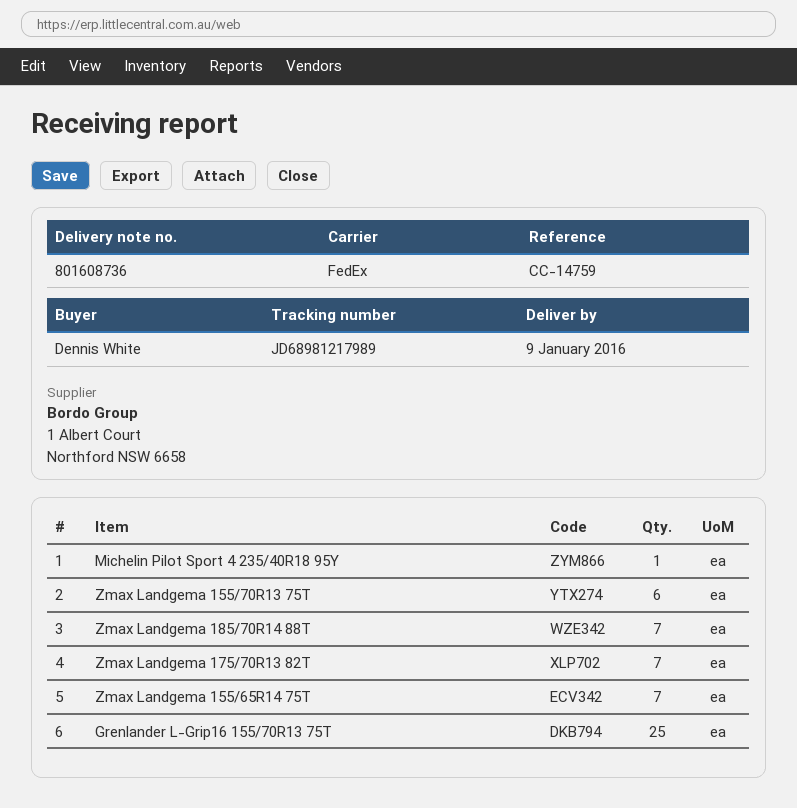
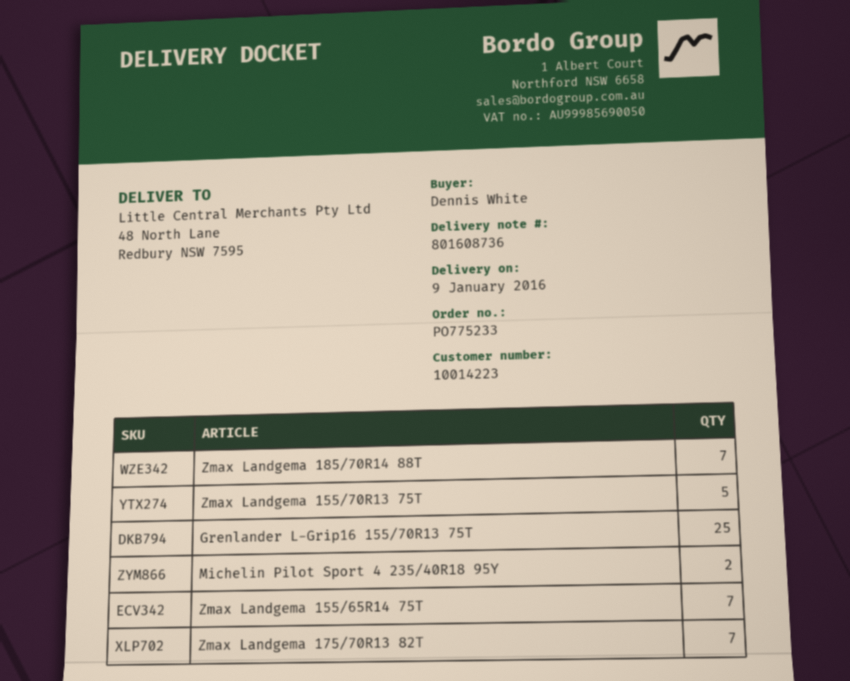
Michelin Pilot Sport 4 235/40R18 95Y: 1 -> 2
Zmax Landgema 155/70R13 75T: 6 -> 5

